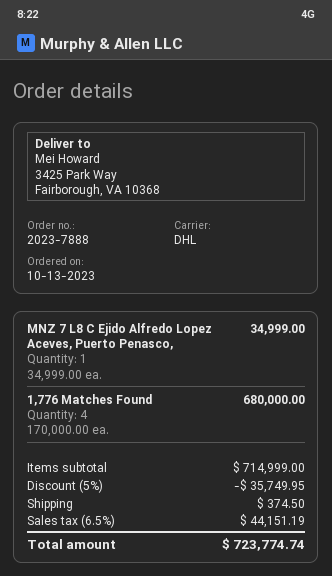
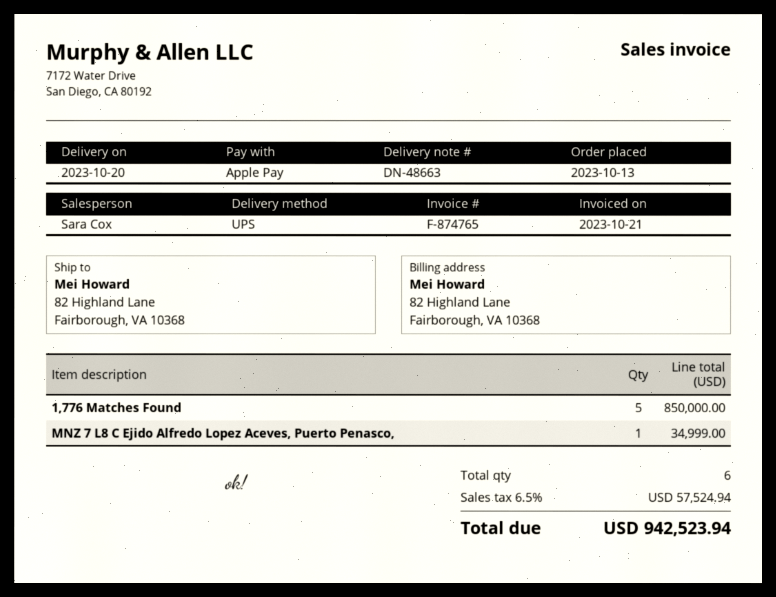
shipping method: DHL -> UPS
ship to: 3425 Park Way, Fairborough, VA 10368 -> 82 Highland Lane, Fairborough, VA 10368
1,776 Matches Found: 4 for 680000.00 -> 5 for 850000.00
discount: 5% = 35749.95 -> none
shipping: 374.50 -> none
tax: 6.5% = 44151.19 -> 6.5% = 57524.94
total: 723774.74 -> 942523.94

